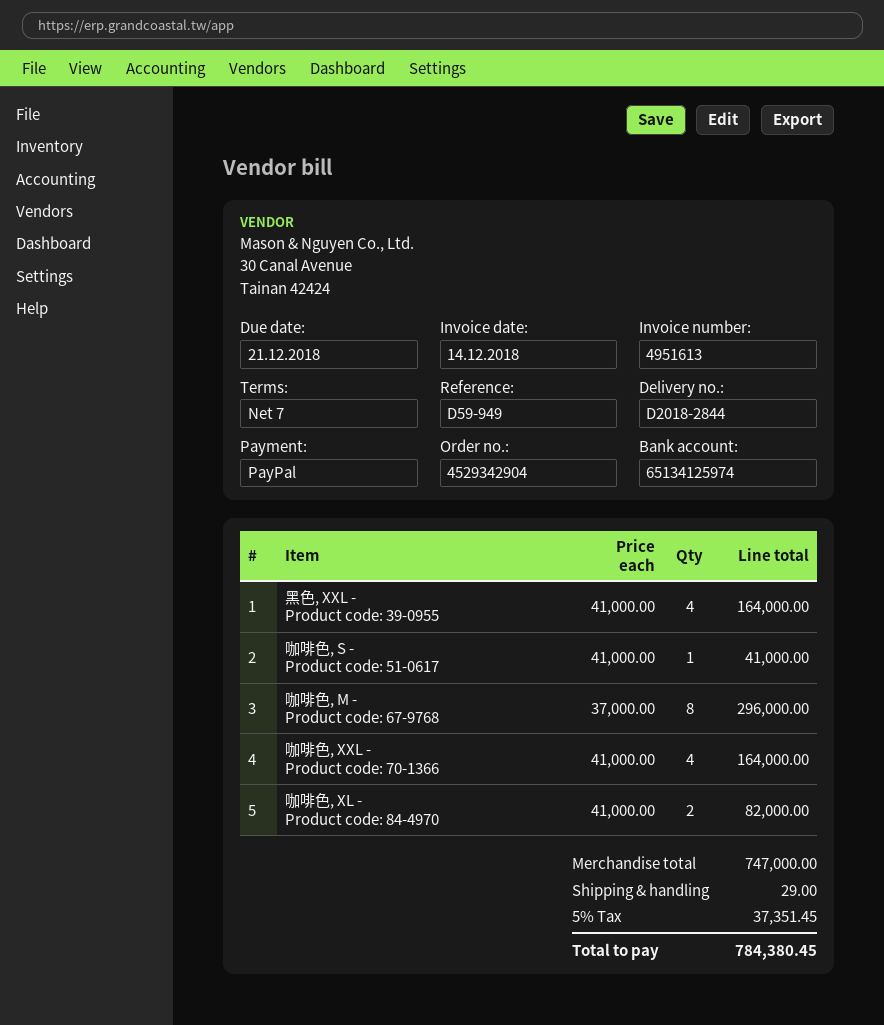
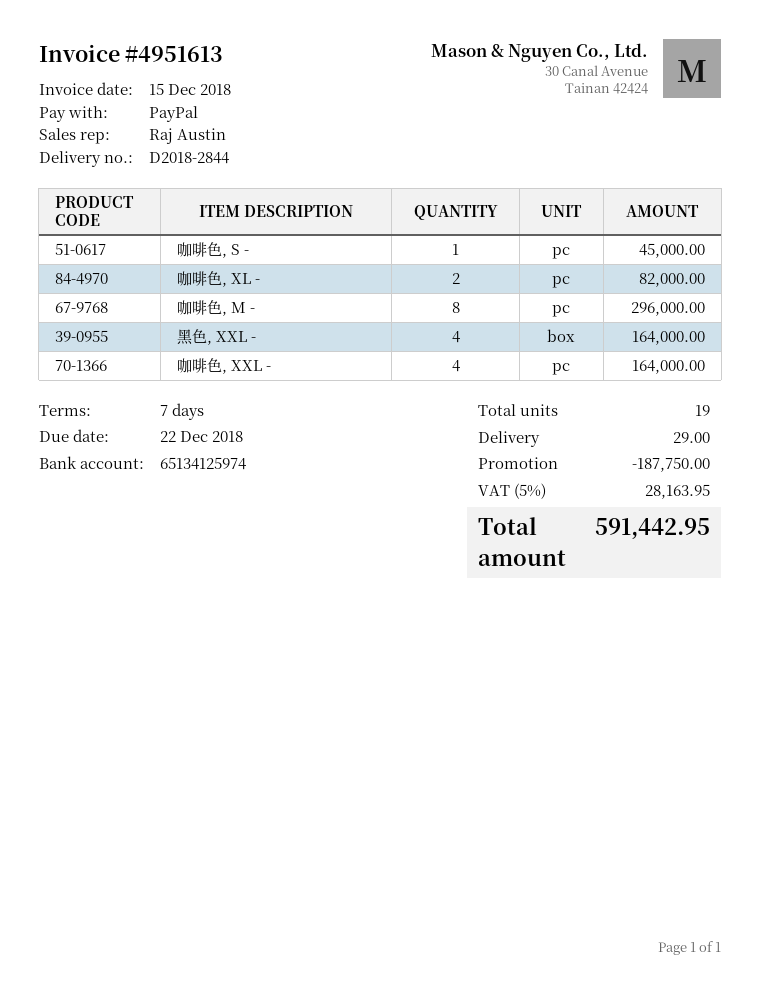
invoice date: 2018-12-14 -> 2018-12-15
due date: 2018-12-21 -> 2018-12-22
咖啡色, S -: 1 for 41000.00 -> 1 for 45000.00
discount: none -> 187750.00
tax: 5% = 37351.45 -> 5% = 28163.95
total: 784380.45 -> 591442.95

